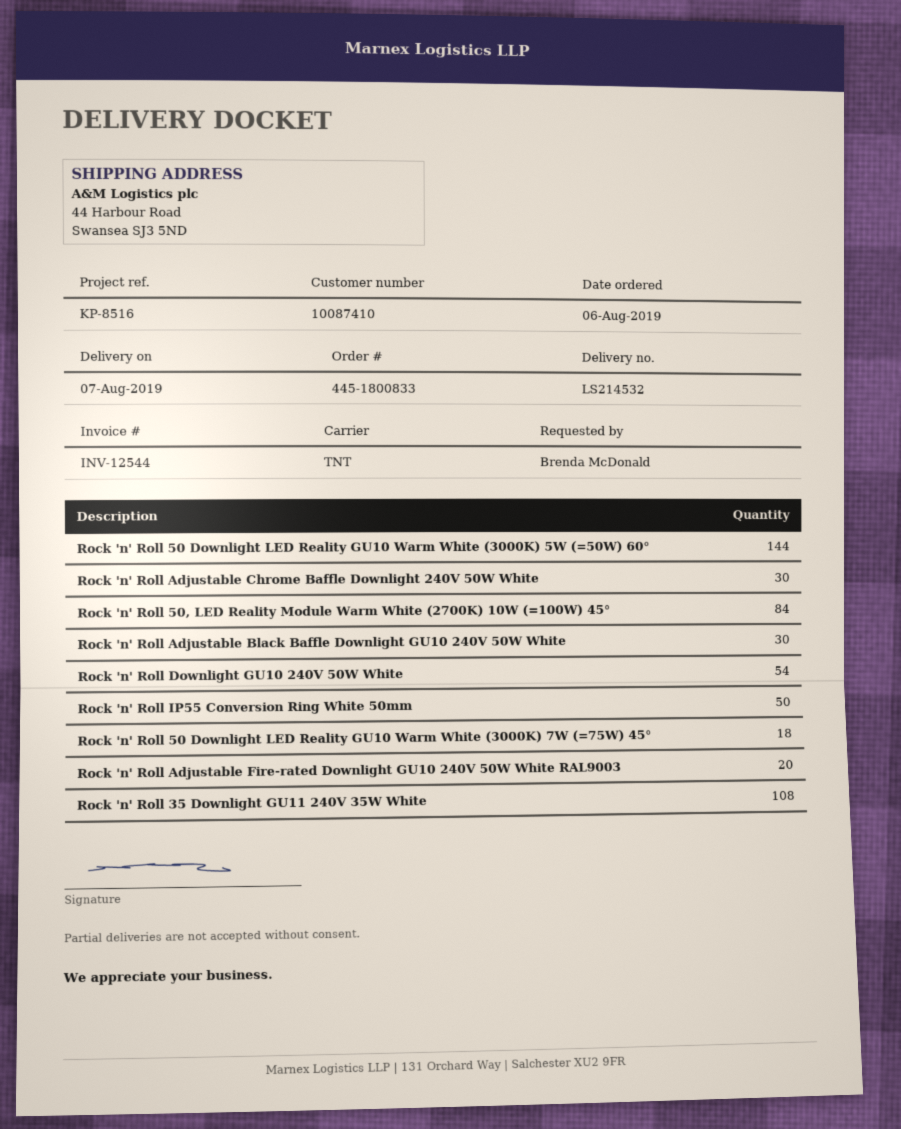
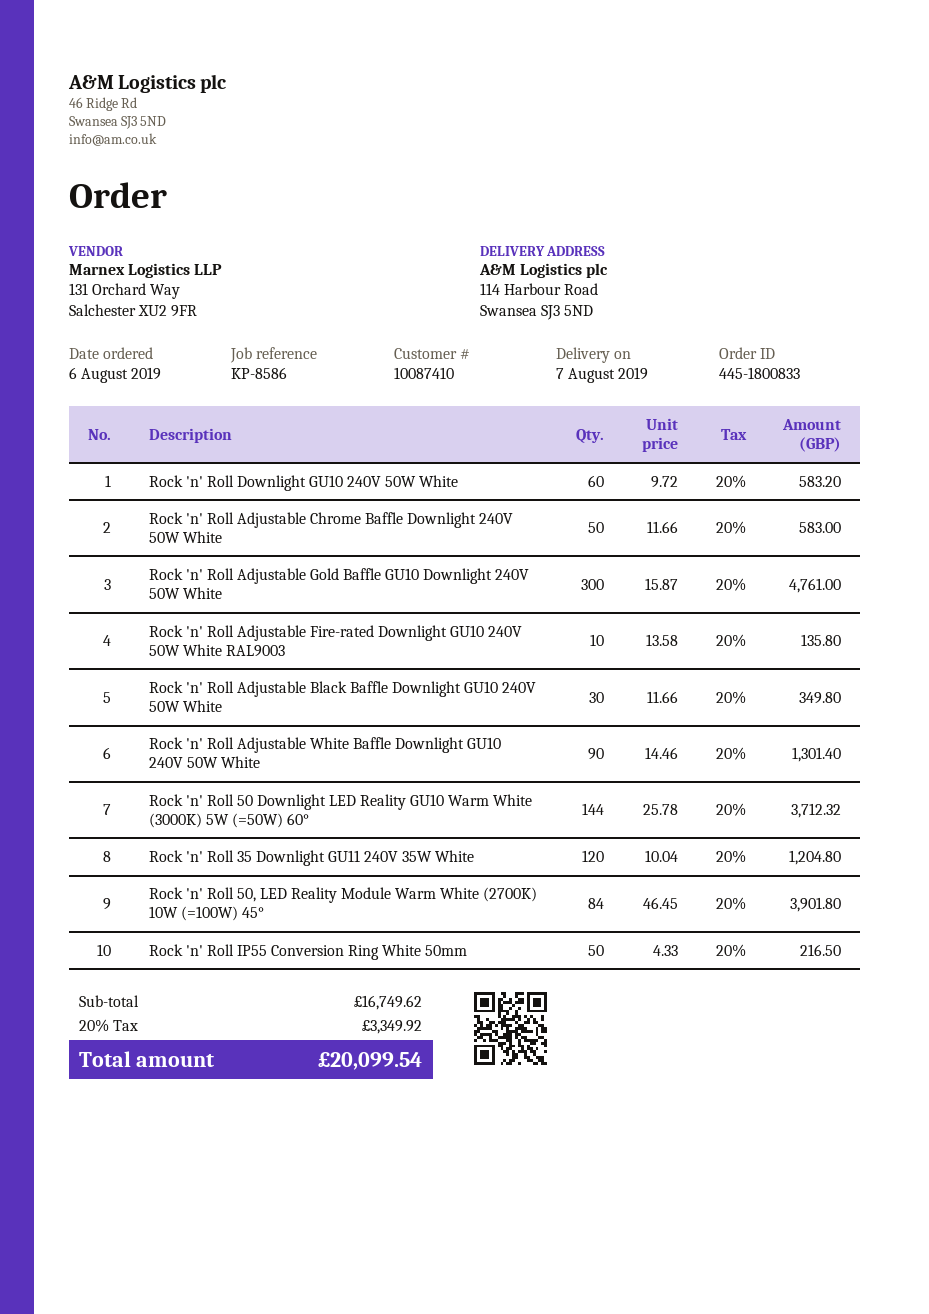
reference: KP-8516 -> KP-8586
ship to: 44 Harbour Road, Swansea SJ3 5ND -> 114 Harbour Road, Swansea SJ3 5ND
Rock 'n' Roll Adjustable Chrome Baffle Downlight 240V 50W White: 30 -> 50
Rock 'n' Roll Downlight GU10 240V 50W White: 54 -> 60
Rock 'n' Roll 50 Downlight LED Reality GU10 Warm White (3000K) 7W (=75W) 45°: 18 -> none
Rock 'n' Roll Adjustable Fire-rated Downlight GU10 240V 50W White RAL9003: 20 -> 10
Rock 'n' Roll 35 Downlight GU11 240V 35W White: 108 -> 120
Rock 'n' Roll Adjustable Gold Baffle GU10 Downlight 240V 50W White: none -> 300
Rock 'n' Roll Adjustable White Baffle Downlight GU10 240V 50W White: none -> 90

